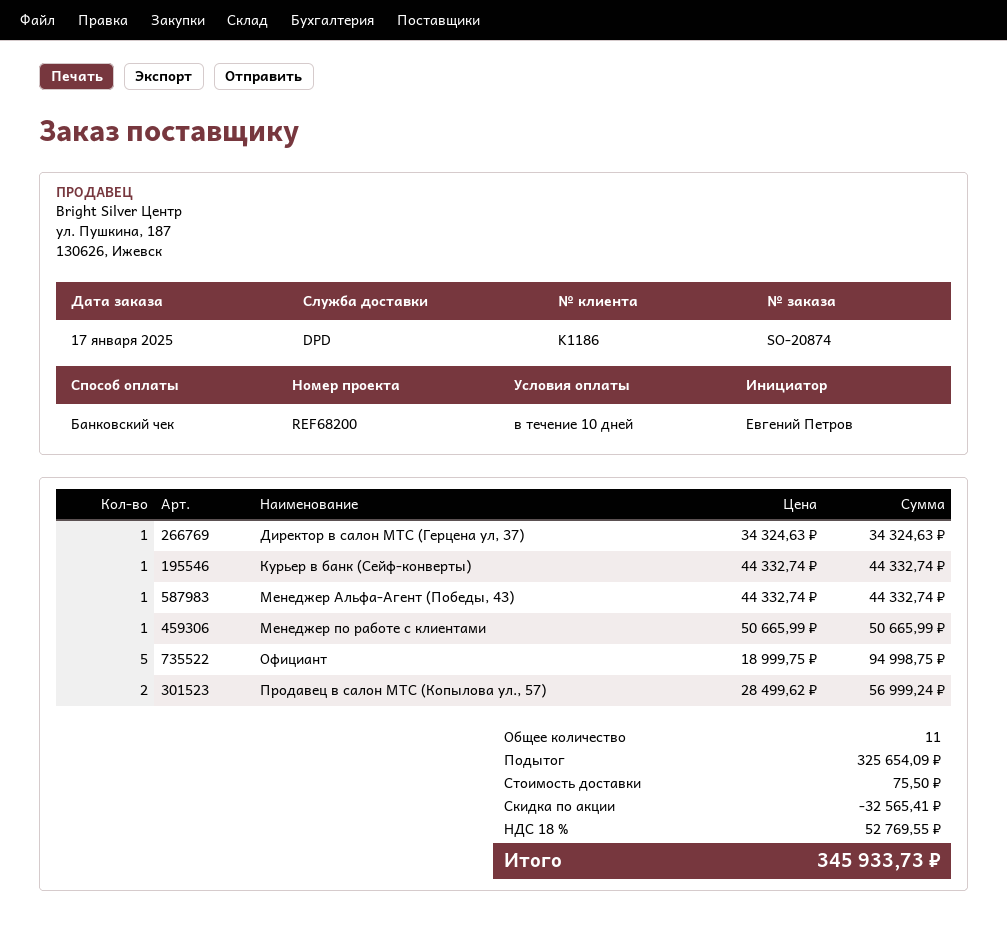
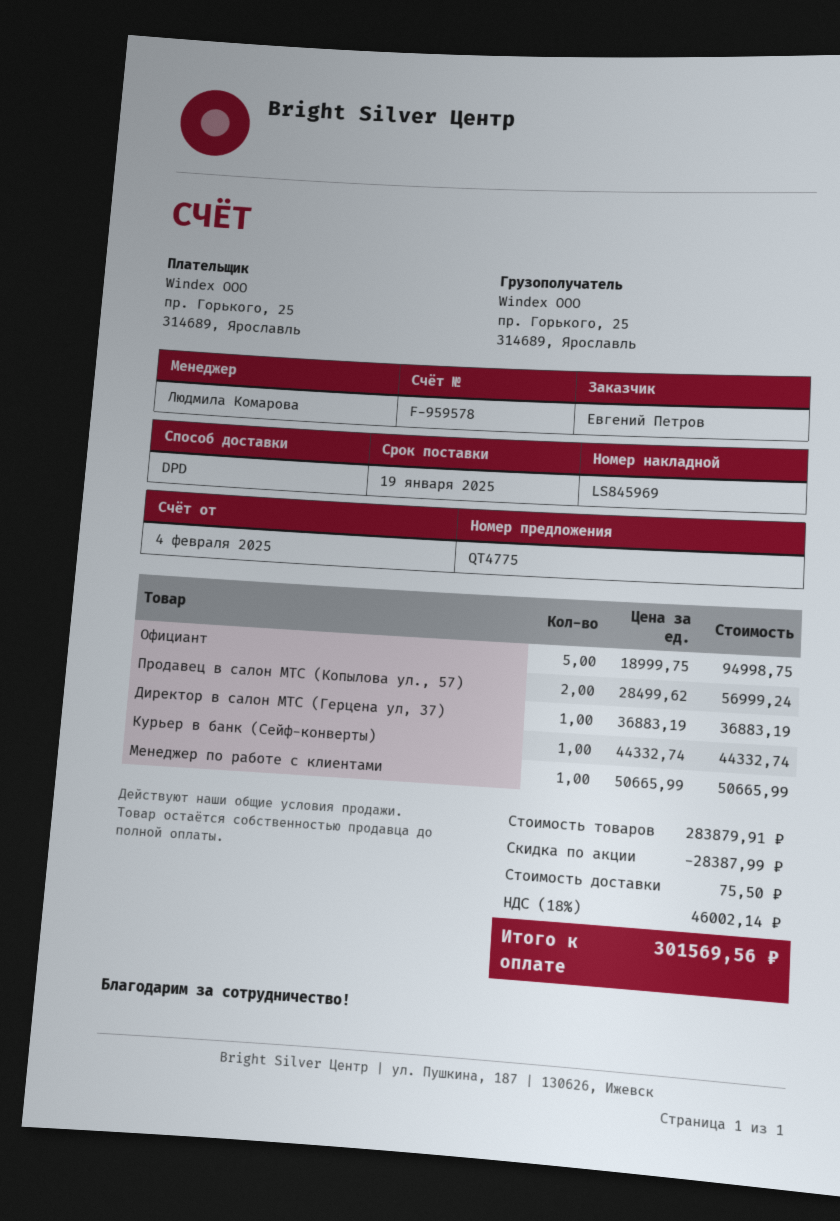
Директор в салон МТС (Герцена ул, 37): 1 x 34324.63 = 34324.63 -> 1 x 36883.19 = 36883.19
Менеджер Альфа-Агент (Победы, 43): 1 x 44332.74 = 44332.74 -> none
subtotal: 325654.09 -> 283879.91
discount: 32565.41 -> 28387.99
tax: 18% = 52769.55 -> 18% = 46002.14
total: 345933.73 -> 301569.56

